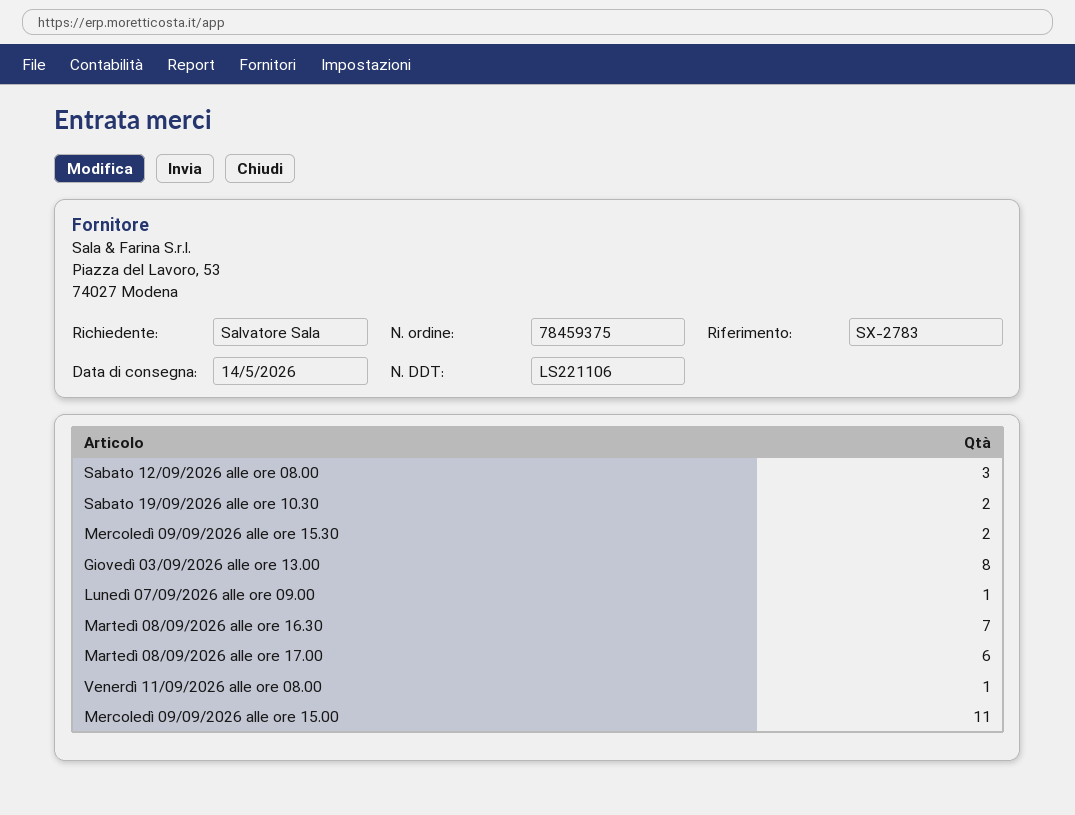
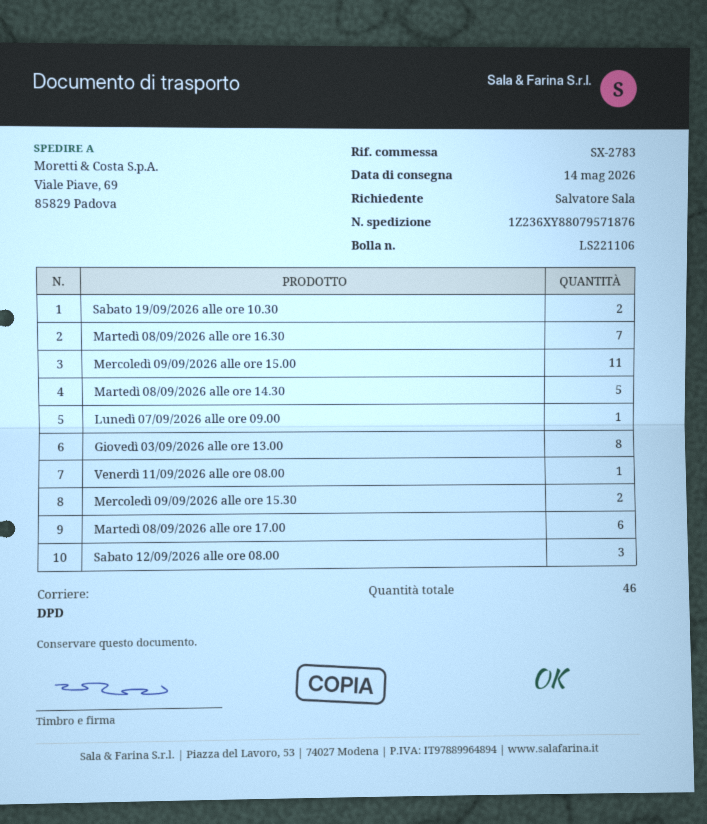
Martedì 08/09/2026 alle ore 14.30: none -> 5

